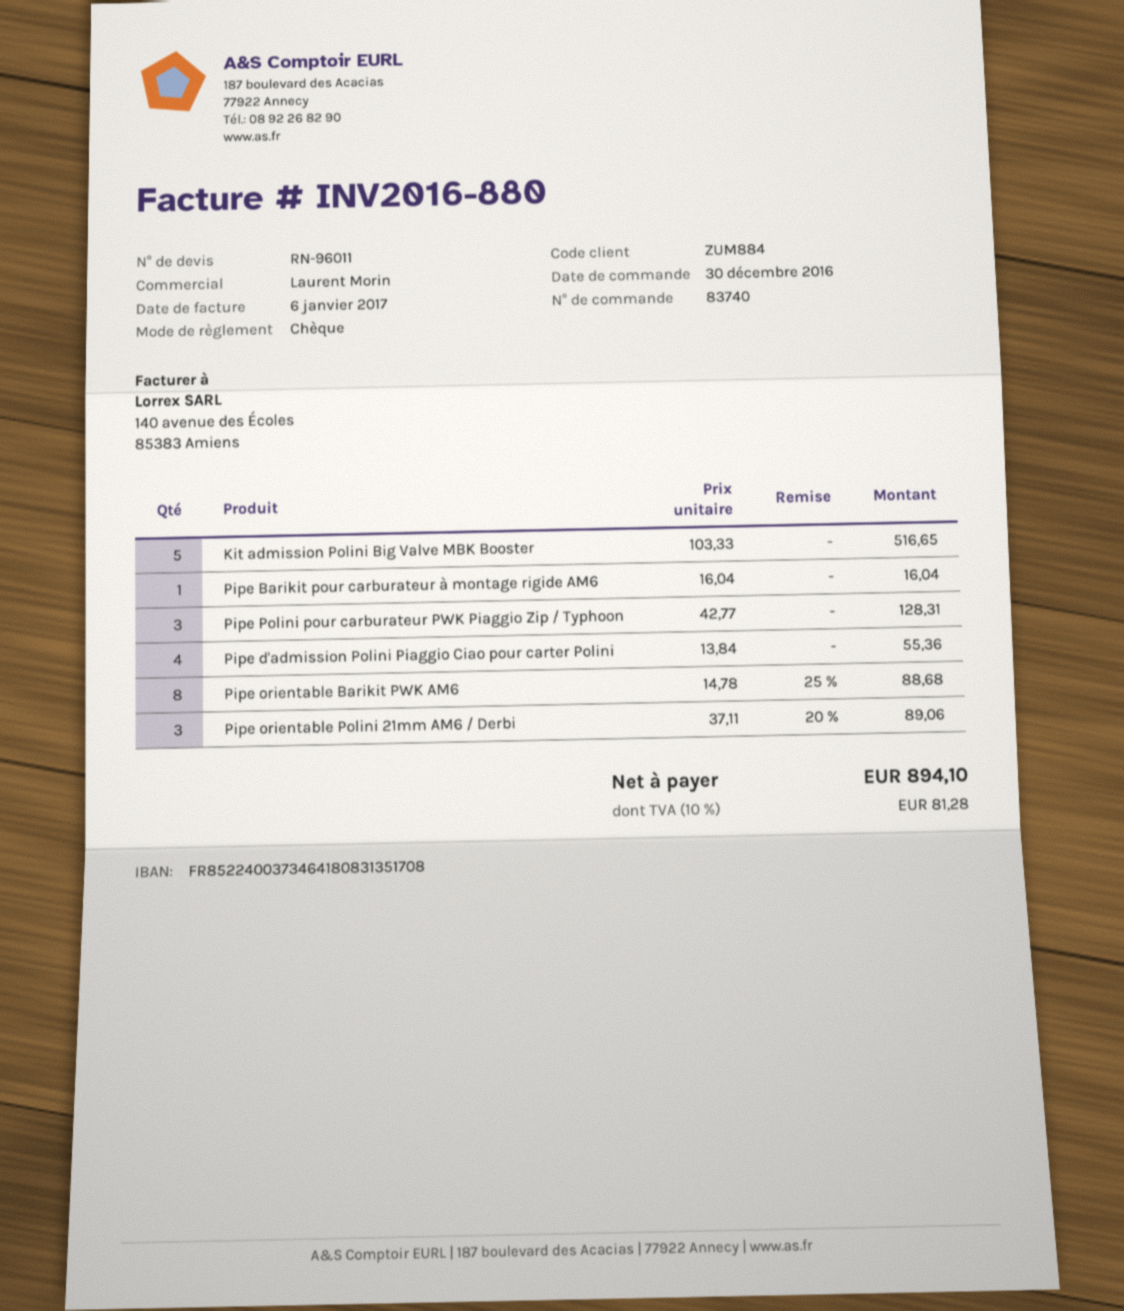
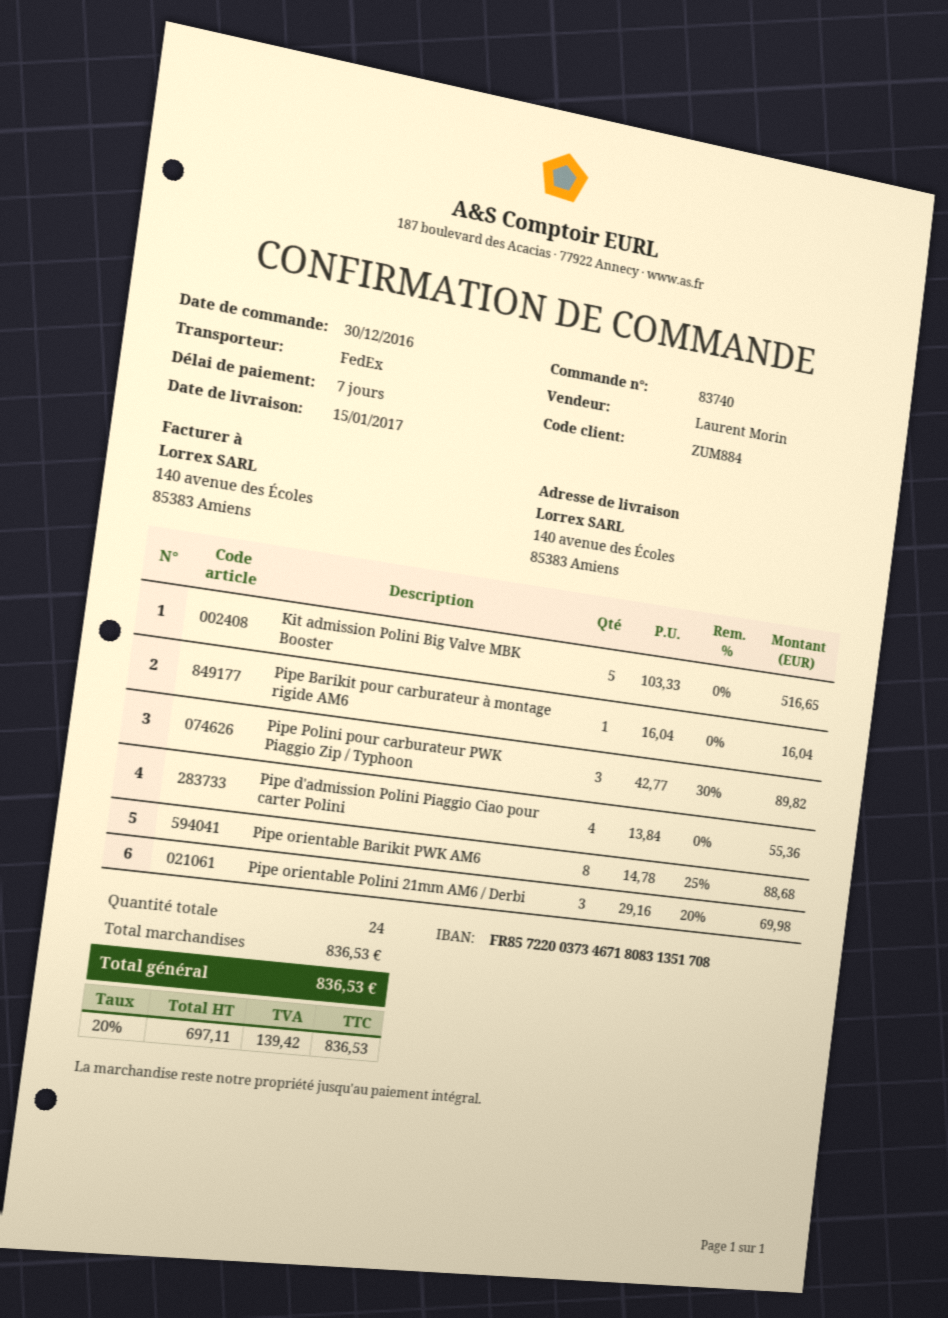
bank account: FR8522400373464180831351708 -> FR8572200373467180831351708
Pipe Polini pour carburateur PWK Piaggio Zip / Typhoon: 3 x 42.77 = 128.31 -> 3 x 42.77 - 30% = 89.82
Pipe orientable Polini 21mm AM6 / Derbi: 3 x 37.11 - 20% = 89.06 -> 3 x 29.16 - 20% = 69.98
tax: 10% = 81.28 -> 20% = 139.42
total: 894.10 -> 836.53

